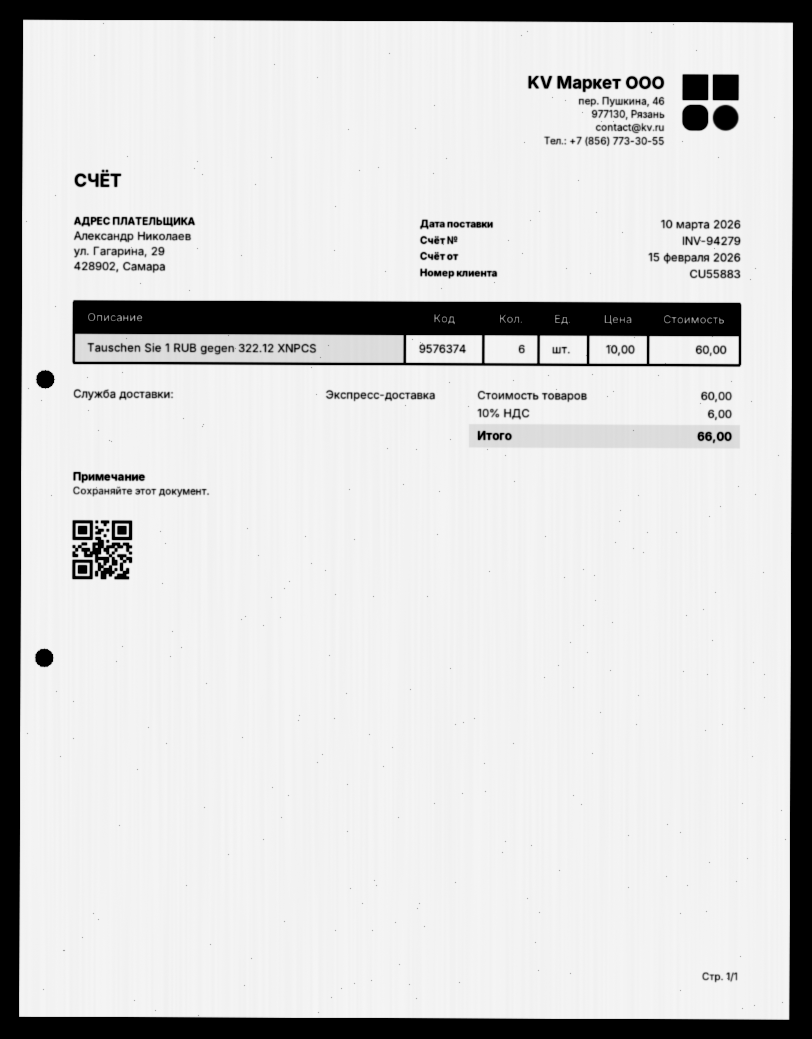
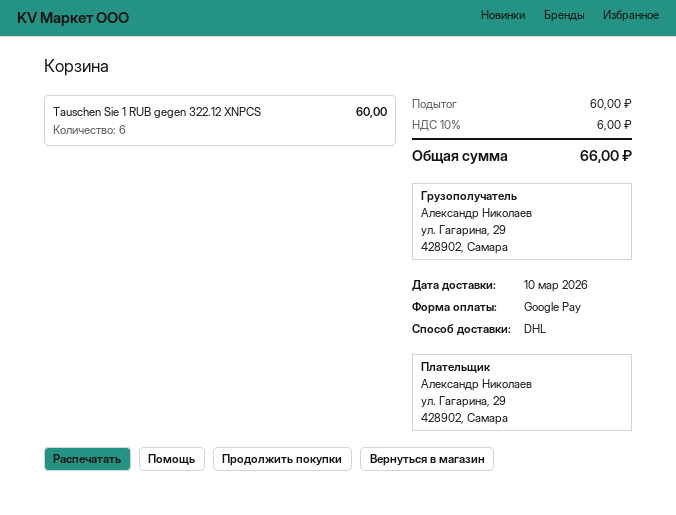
shipping method: express -> DHL

